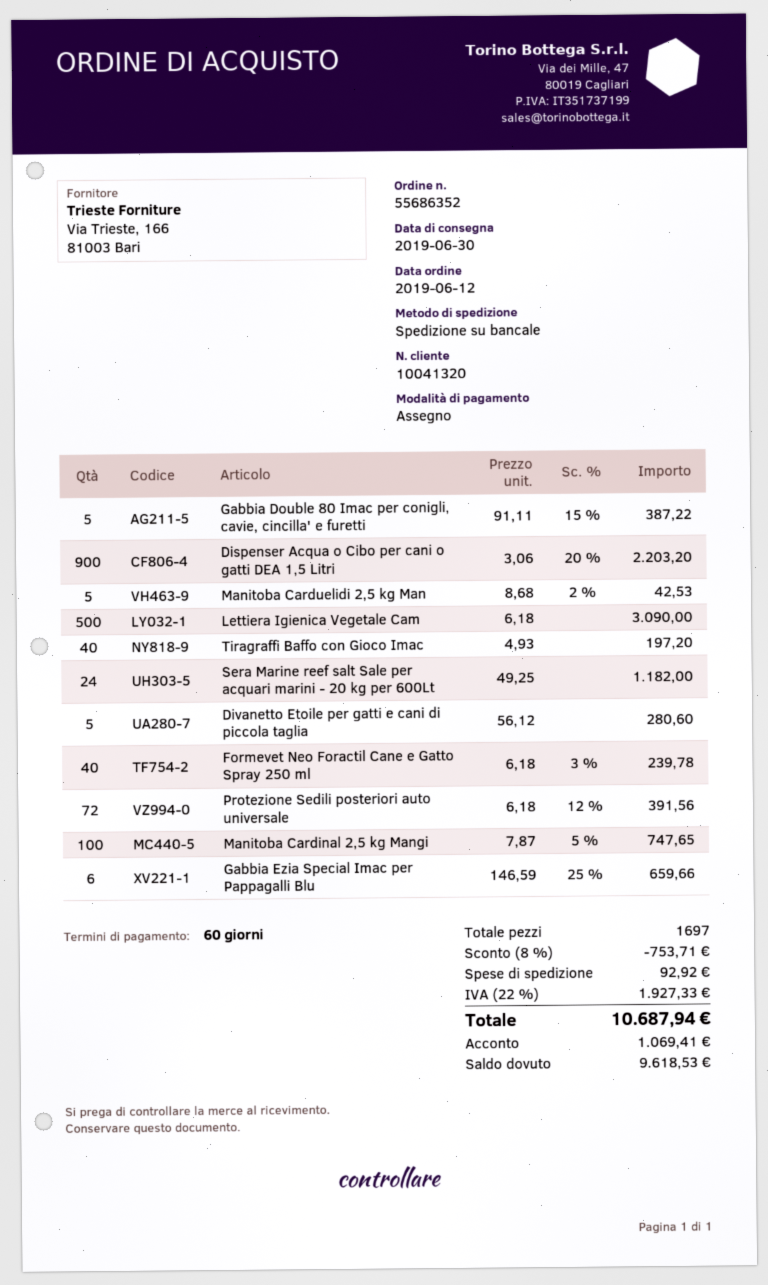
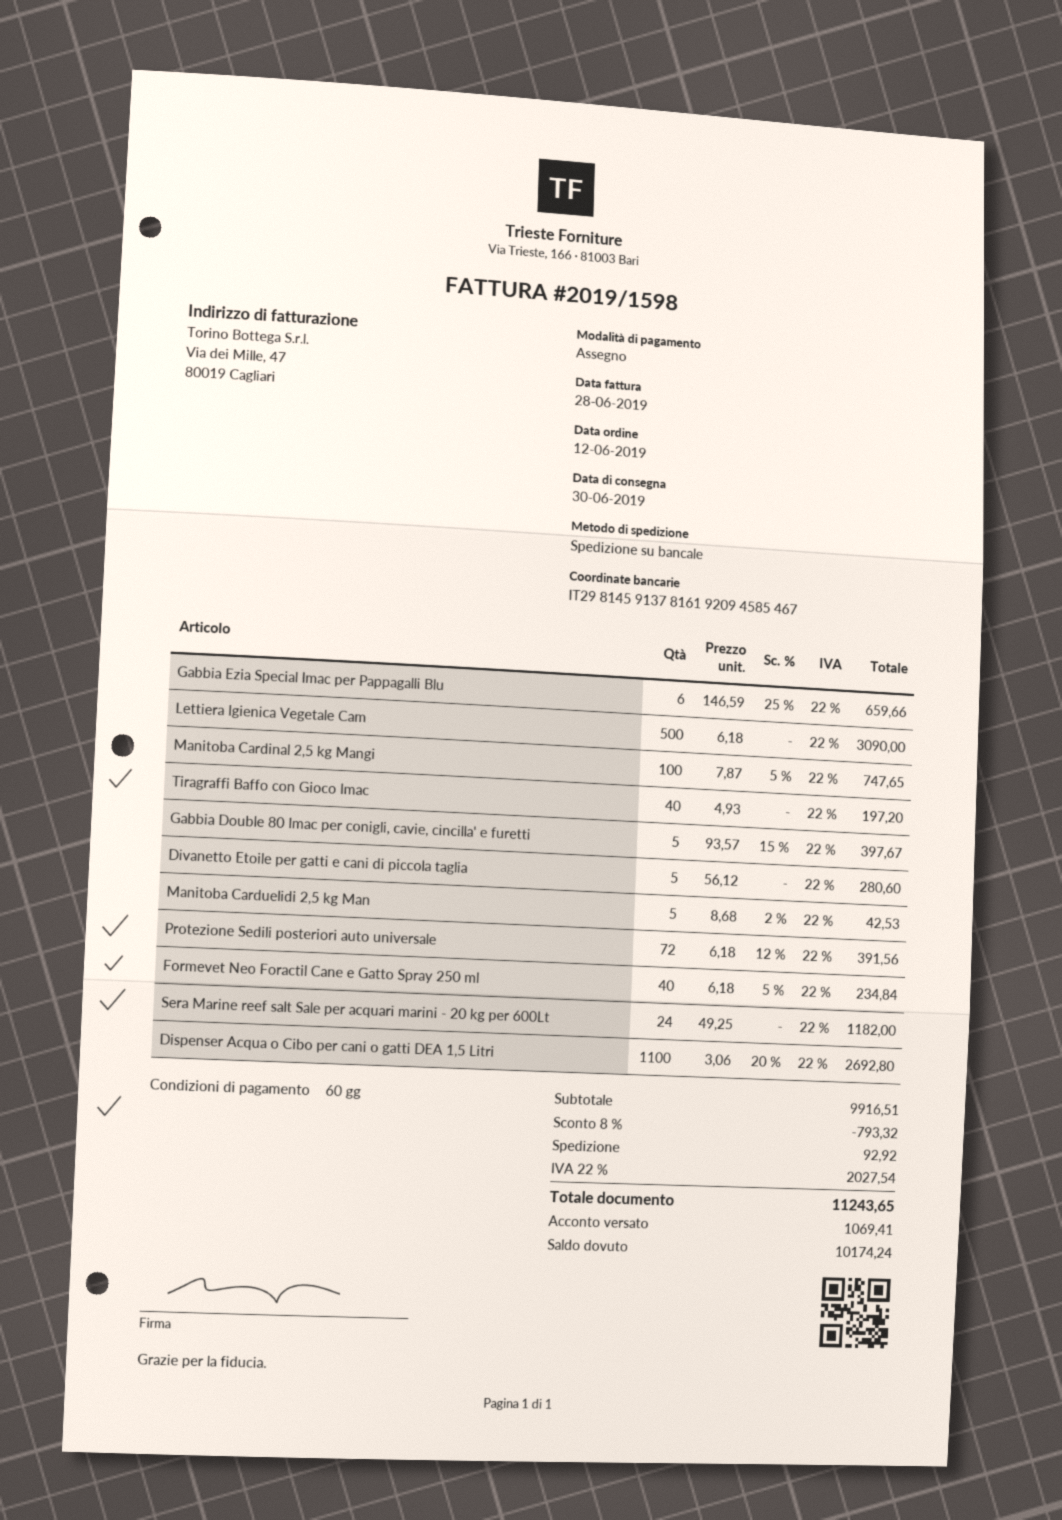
Gabbia Double 80 Imac per conigli, cavie, cincilla' e furetti: 5 x 91.11 - 15% = 387.22 -> 5 x 93.57 - 15% = 397.67
Dispenser Acqua o Cibo per cani o gatti DEA 1,5 Litri: 900 x 3.06 - 20% = 2203.20 -> 1100 x 3.06 - 20% = 2692.80
Formevet Neo Foractil Cane e Gatto Spray 250 ml: 40 x 6.18 - 3% = 239.78 -> 40 x 6.18 - 5% = 234.84
discount: 8% = 753.71 -> 8% = 793.32
tax: 22% = 1927.33 -> 22% = 2027.54
total: 10687.94 -> 11243.65
balance: 9618.53 -> 10174.24

